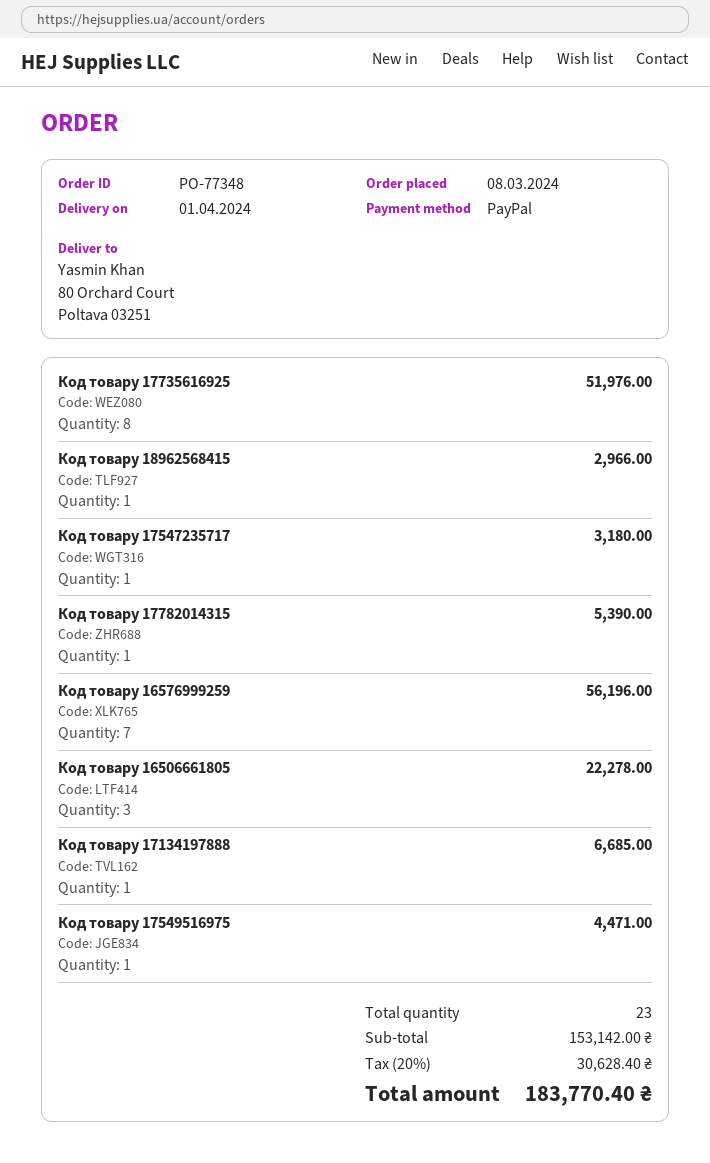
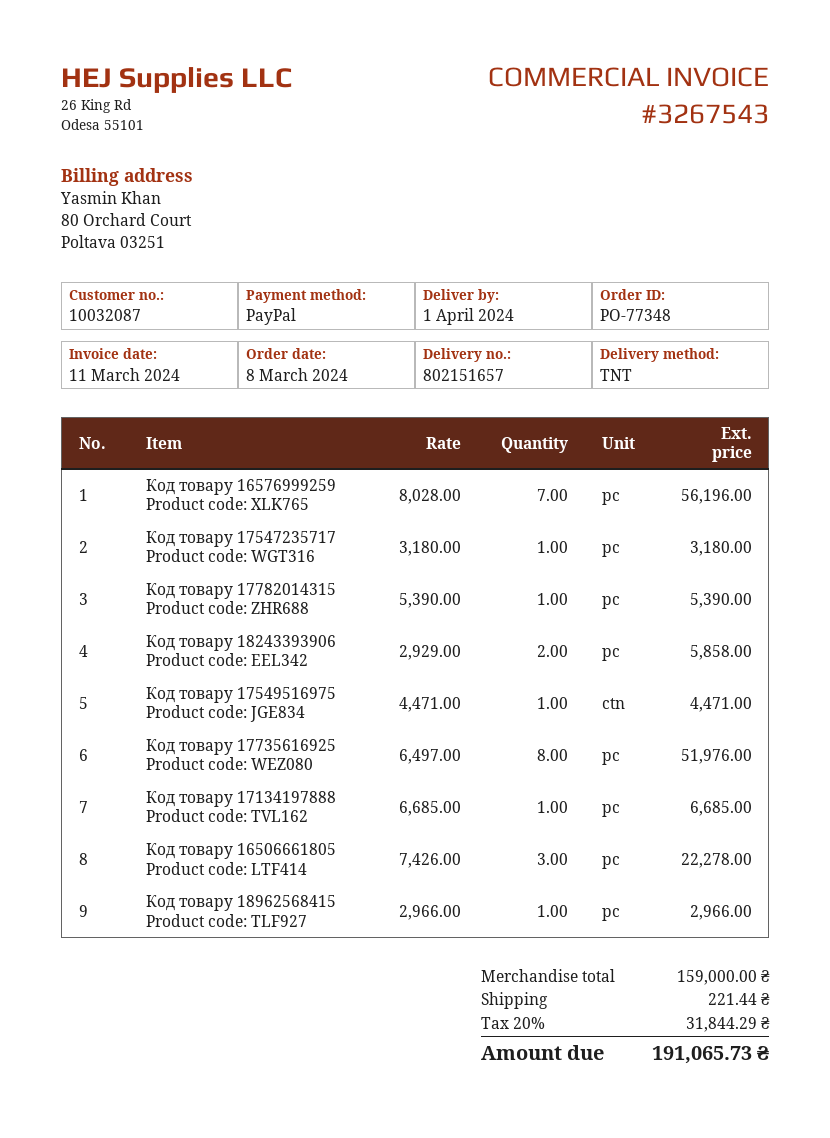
Код товару 18243393906: none -> 2 for 5858.00
subtotal: 153142.00 -> 159000.00
shipping: none -> 221.44
tax: 20% = 30628.40 -> 20% = 31844.29
total: 183770.40 -> 191065.73

